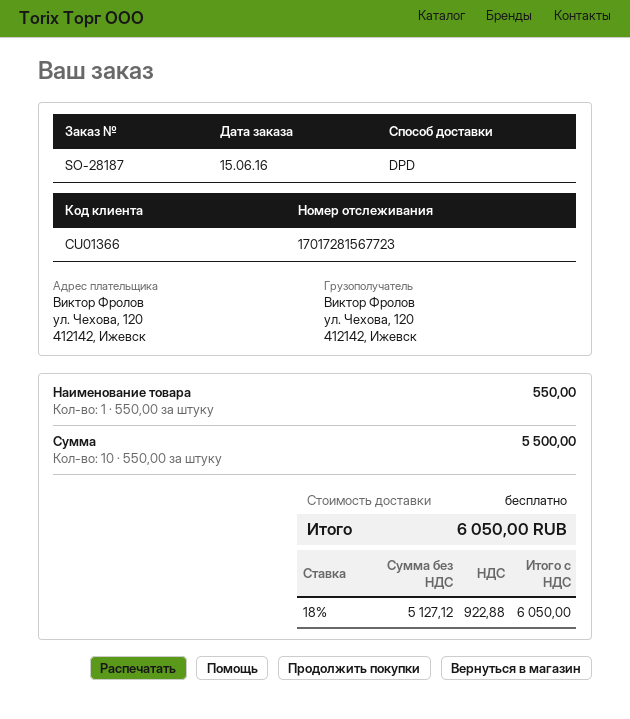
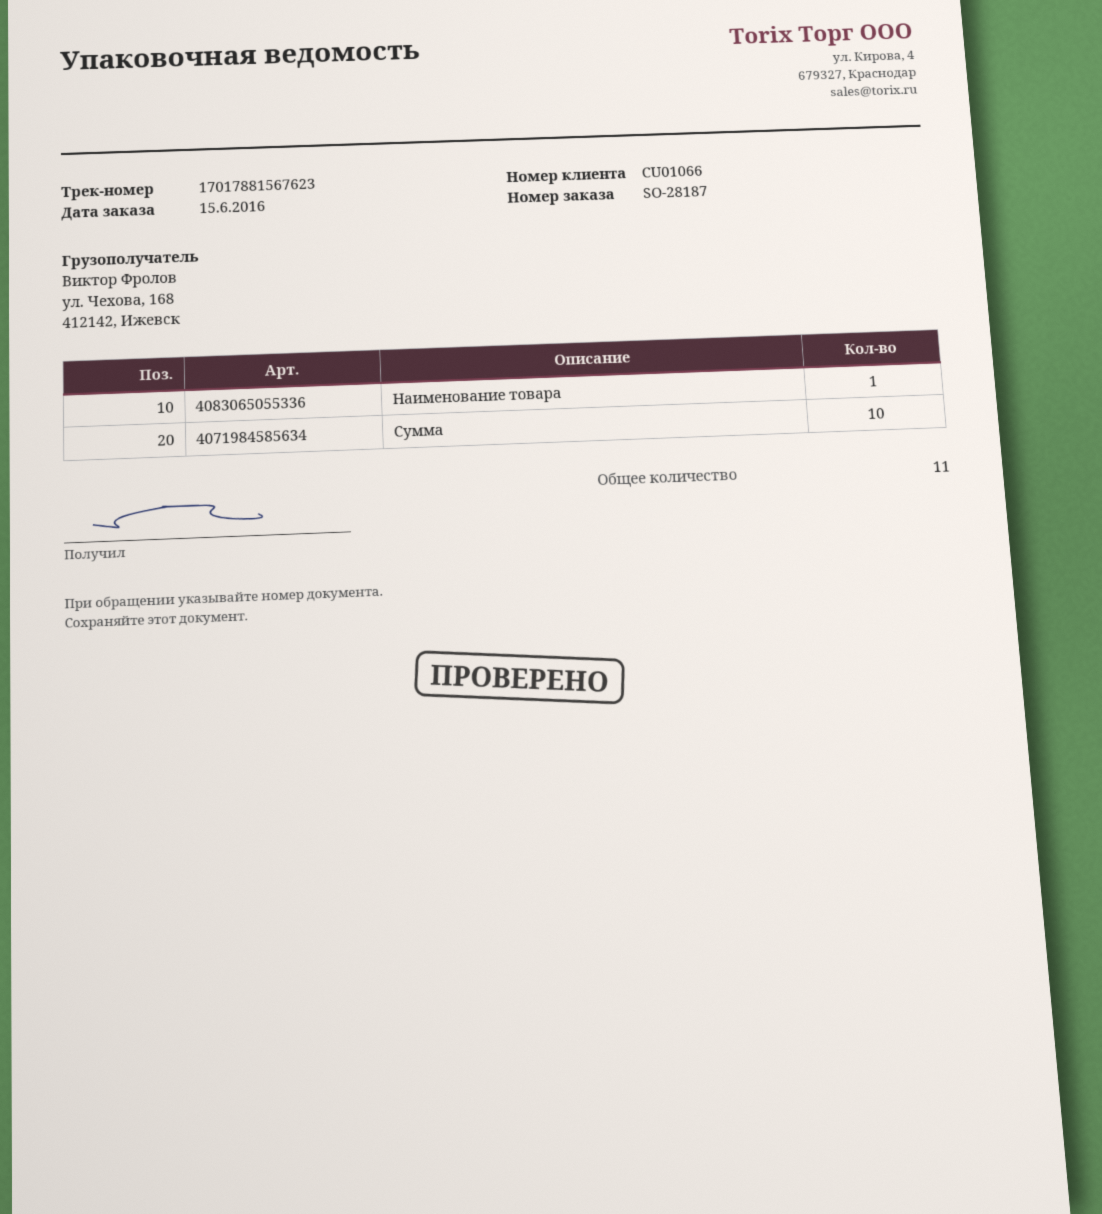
customer number: CU01366 -> CU01066
tracking number: 17017281567723 -> 17017881567623
ship to: ул. Чехова, 120, 412142, Ижевск -> ул. Чехова, 168, 412142, Ижевск

